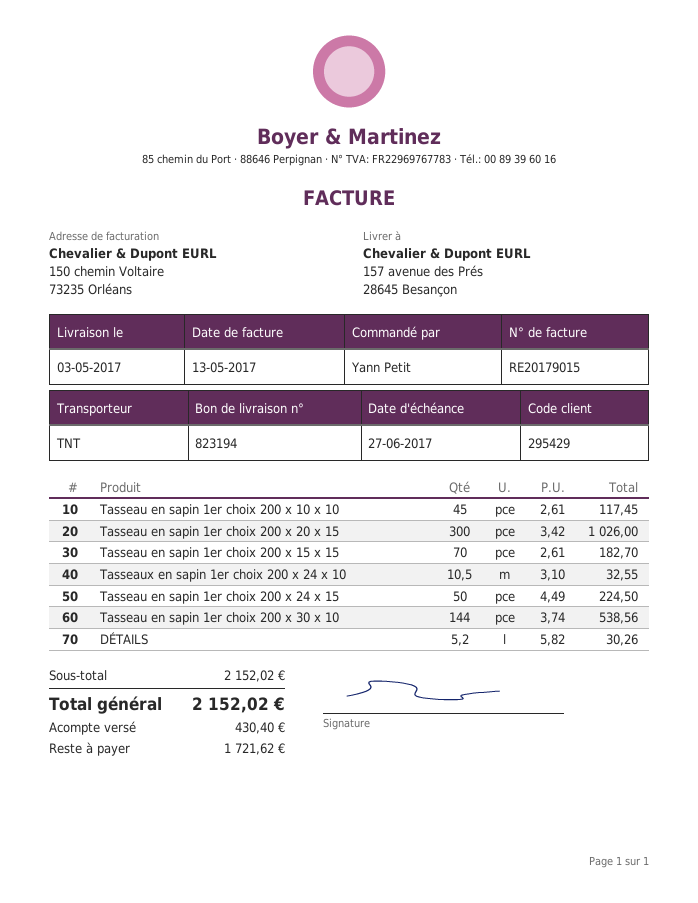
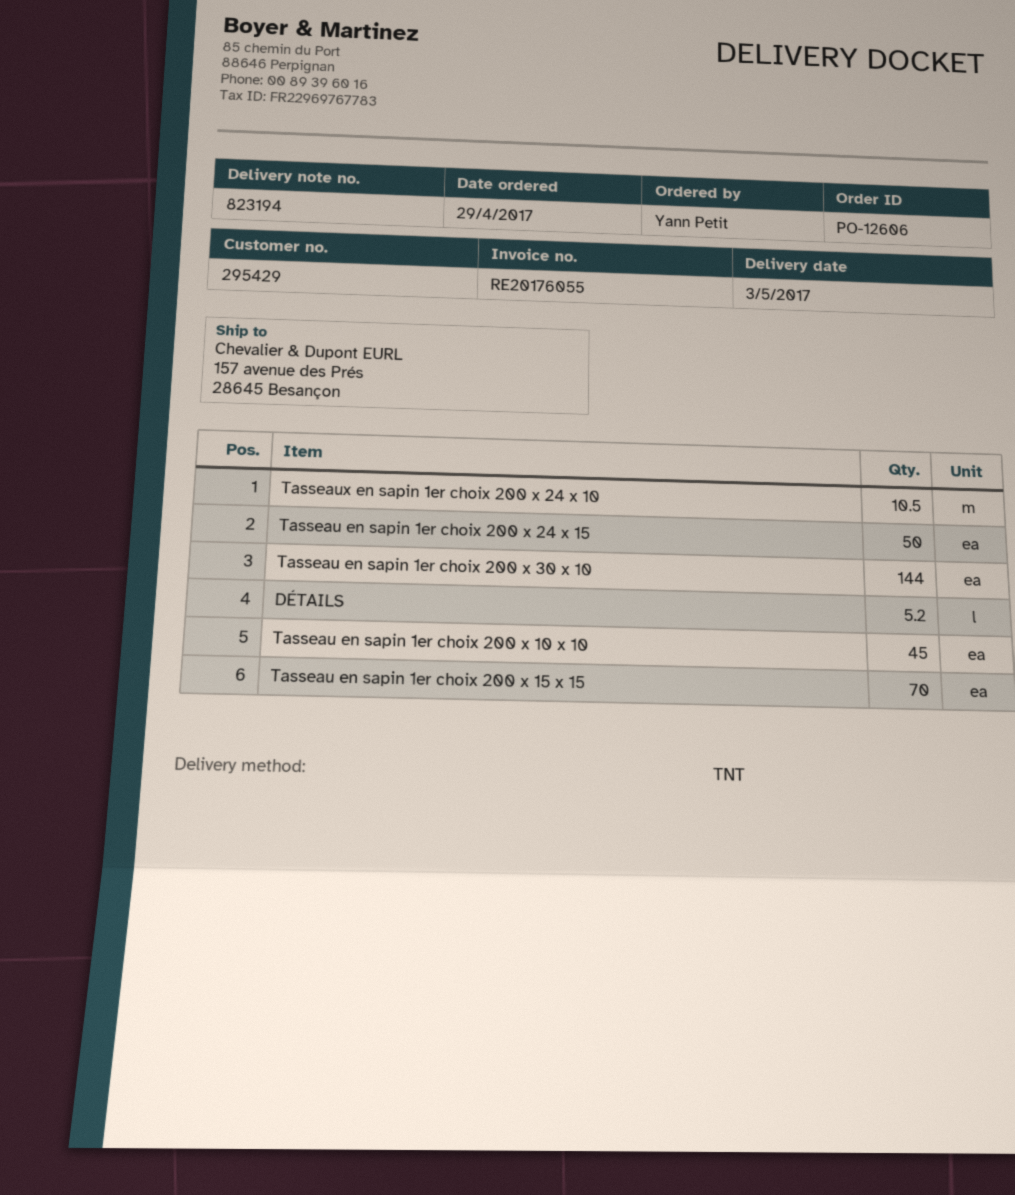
invoice number: RE20179015 -> RE20176055
Tasseau en sapin 1er choix 200 x 20 x 15: 300 -> none

